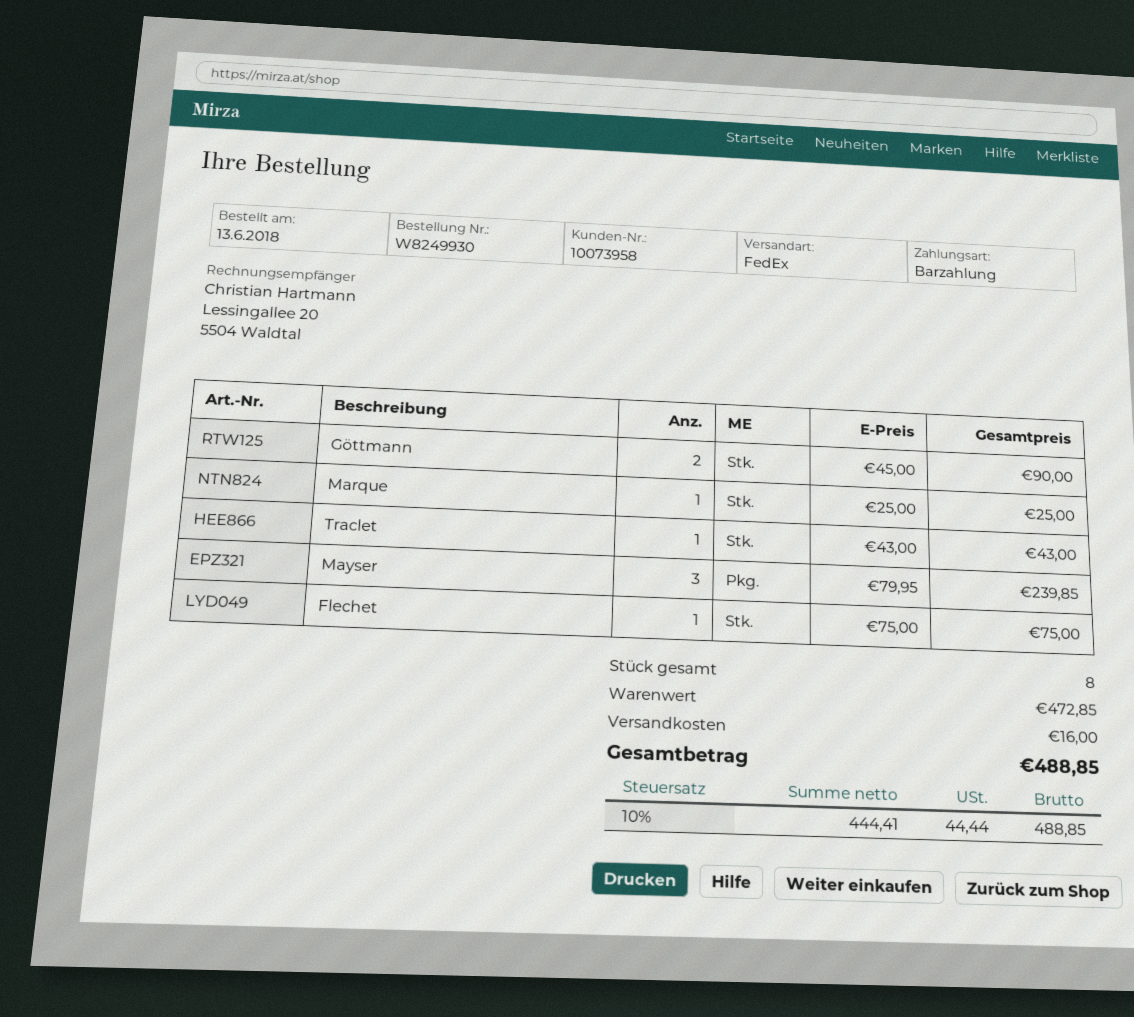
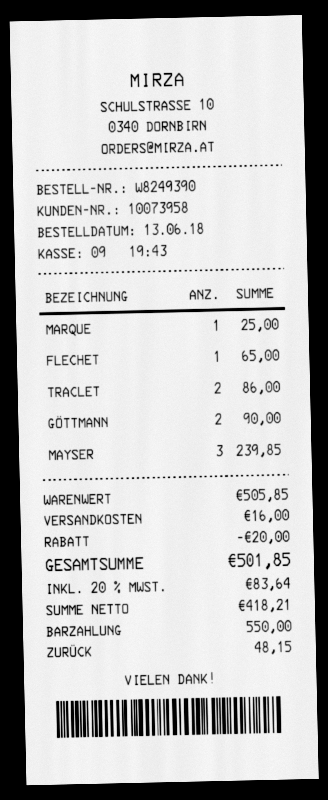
order number: W8249930 -> W8249390
Traclet: 1 for 43.00 -> 2 for 86.00
Flechet: 1 for 75.00 -> 1 for 65.00
subtotal: 472.85 -> 505.85
discount: none -> 20.00
net: 444.41 -> 418.21
tax: 10% = 44.44 -> 20% = 83.64
total: 488.85 -> 501.85

